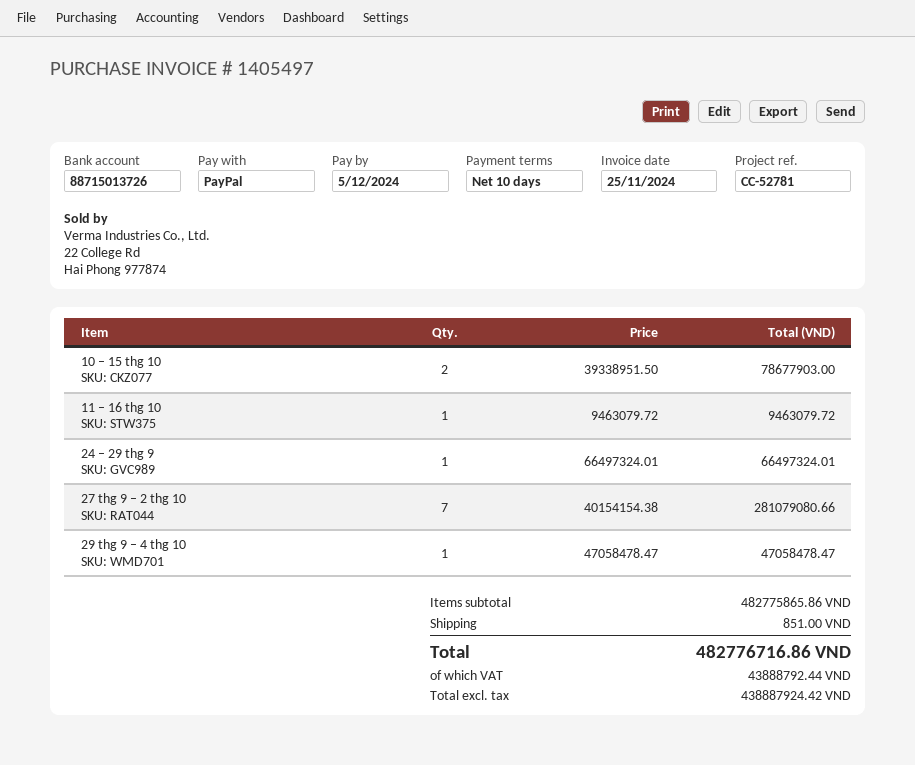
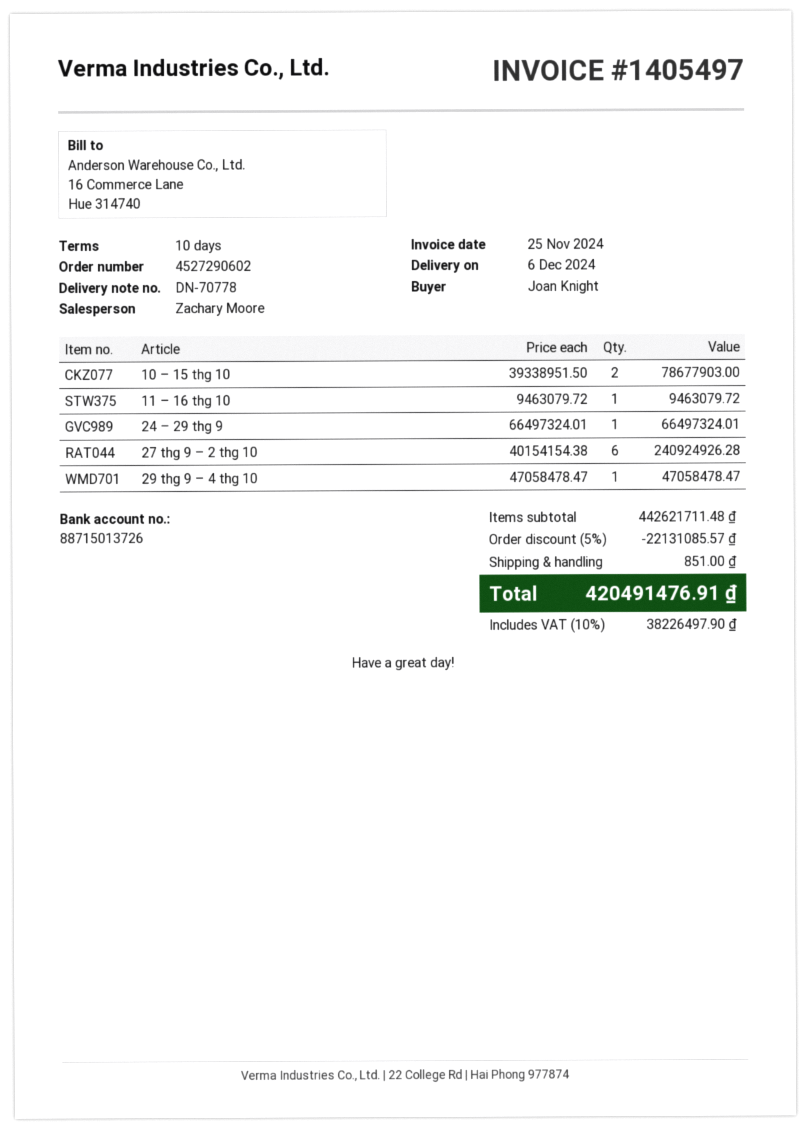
27 thg 9 – 2 thg 10: 7 x 40154154.38 = 281079080.66 -> 6 x 40154154.38 = 240924926.28
subtotal: 482775865.86 -> 442621711.48
discount: none -> 5% = 22131085.57
tax: 43888792.44 -> 38226497.90
total: 482776716.86 -> 420491476.91

